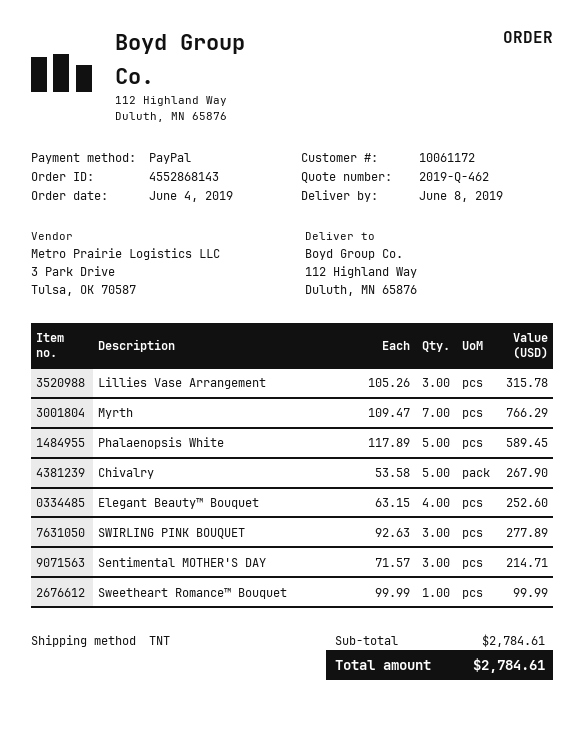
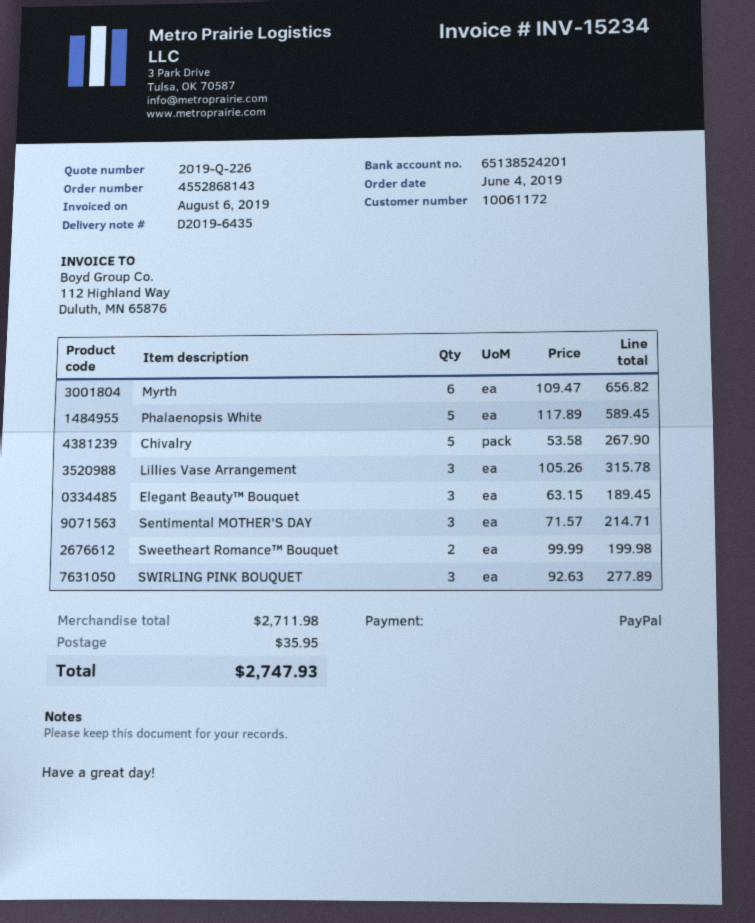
quote number: 2019-Q-462 -> 2019-Q-226
Myrth: 7 x 109.47 = 766.29 -> 6 x 109.47 = 656.82
Elegant Beauty™ Bouquet: 4 x 63.15 = 252.60 -> 3 x 63.15 = 189.45
Sweetheart Romance™ Bouquet: 1 x 99.99 = 99.99 -> 2 x 99.99 = 199.98
subtotal: 2784.61 -> 2711.98
shipping: none -> 35.95
total: 2784.61 -> 2747.93

